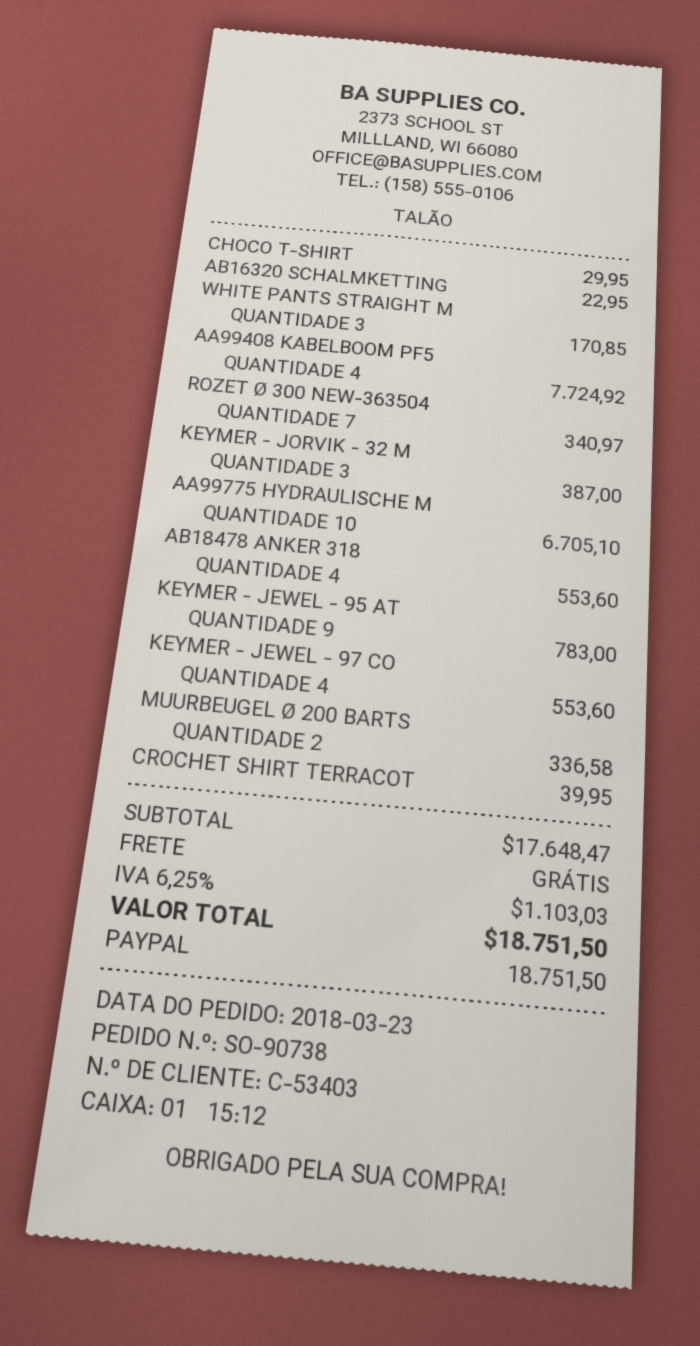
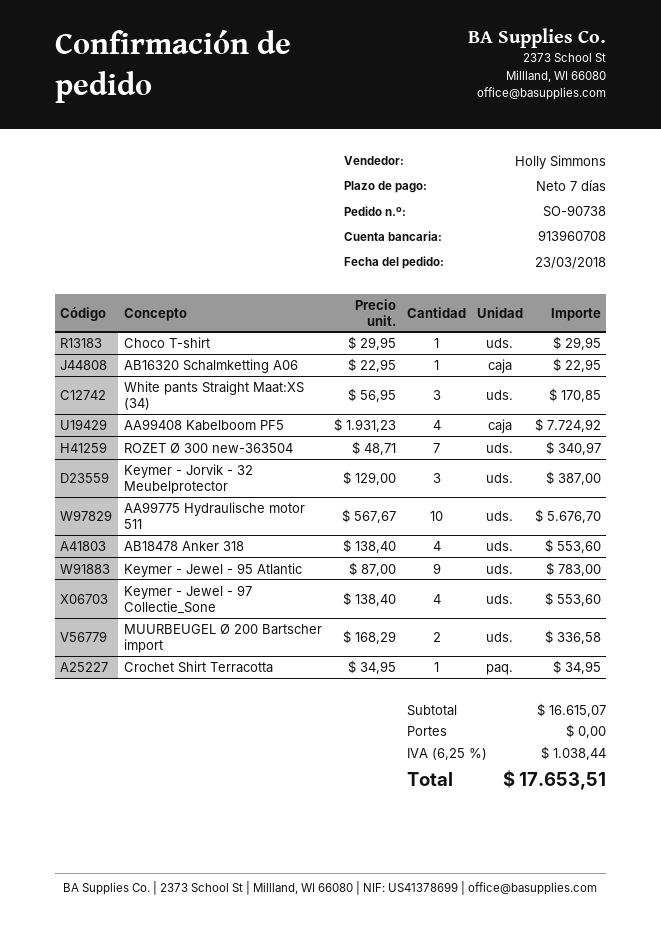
AA99775 HYDRAULISCHE M: 10 for 6705.10 -> 10 for 5676.70
CROCHET SHIRT TERRACOT: 1 for 39.95 -> 1 for 34.95
subtotal: 17648.47 -> 16615.07
tax: 6.25% = 1103.03 -> 6.25% = 1038.44
total: 18751.50 -> 17653.51

